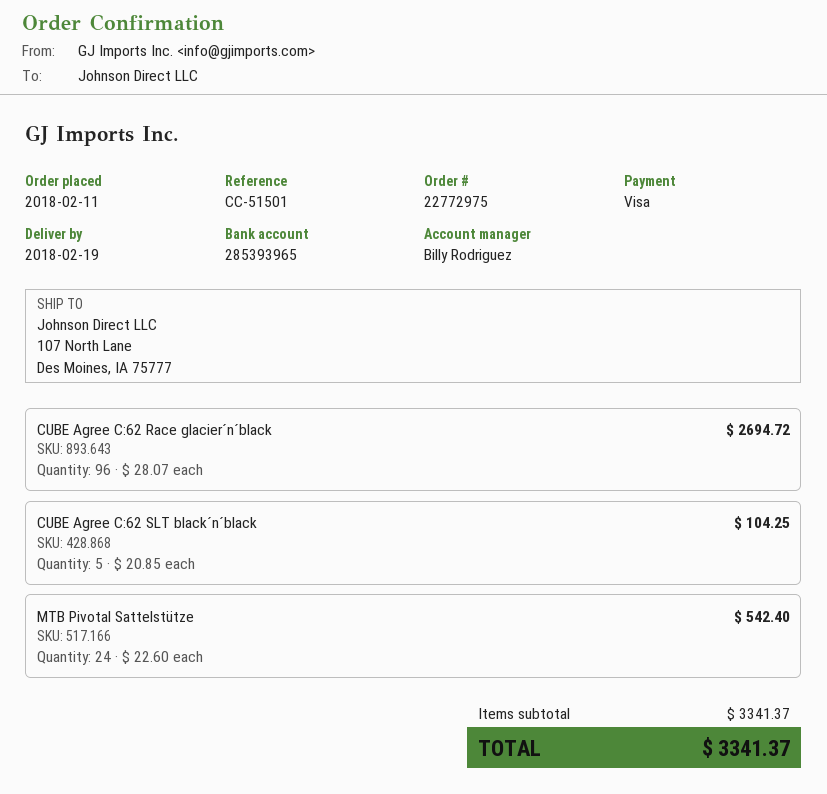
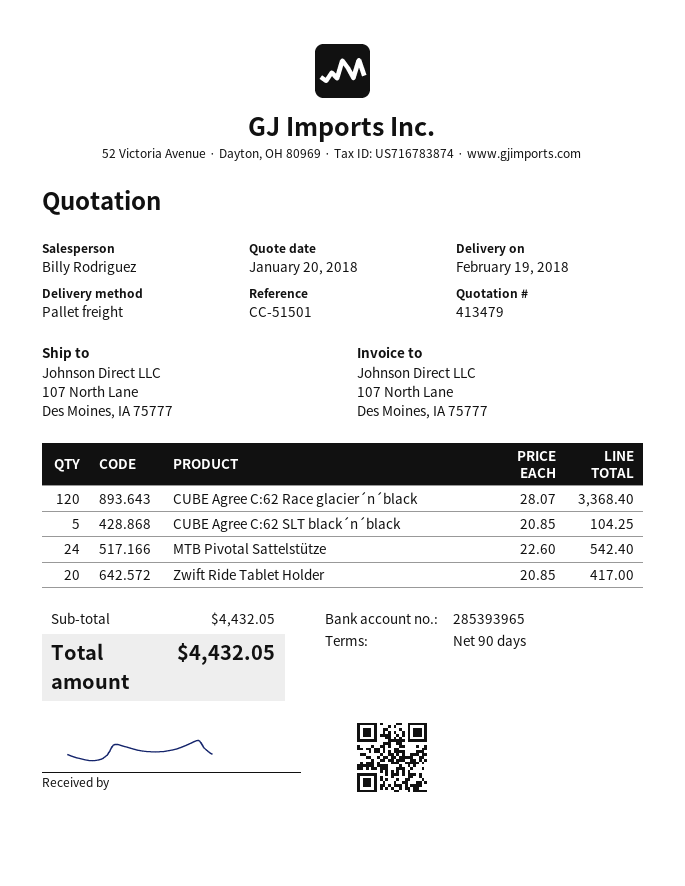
CUBE Agree C:62 Race glacier´n´black: 96 x 28.07 = 2694.72 -> 120 x 28.07 = 3368.40
Zwift Ride Tablet Holder: none -> 20 x 20.85 = 417.00
subtotal: 3341.37 -> 4432.05
total: 3341.37 -> 4432.05

